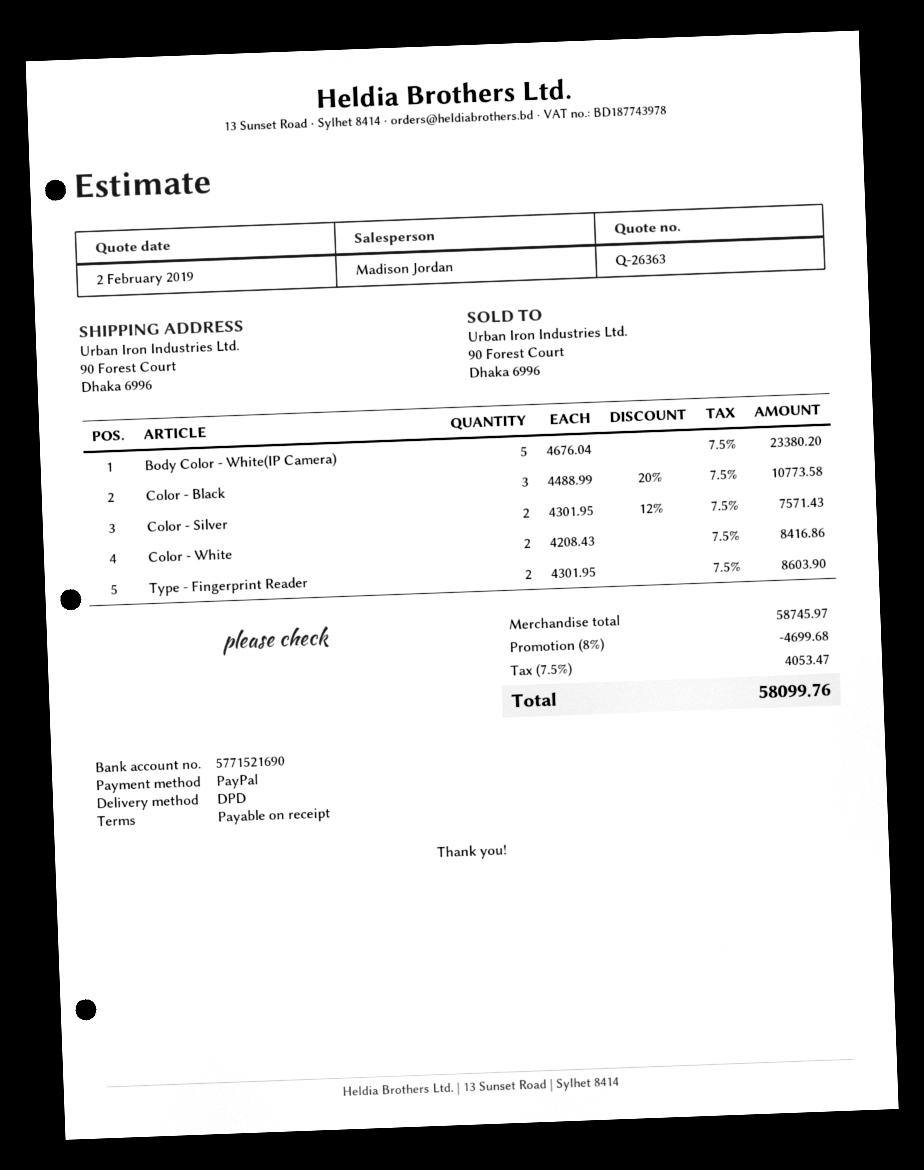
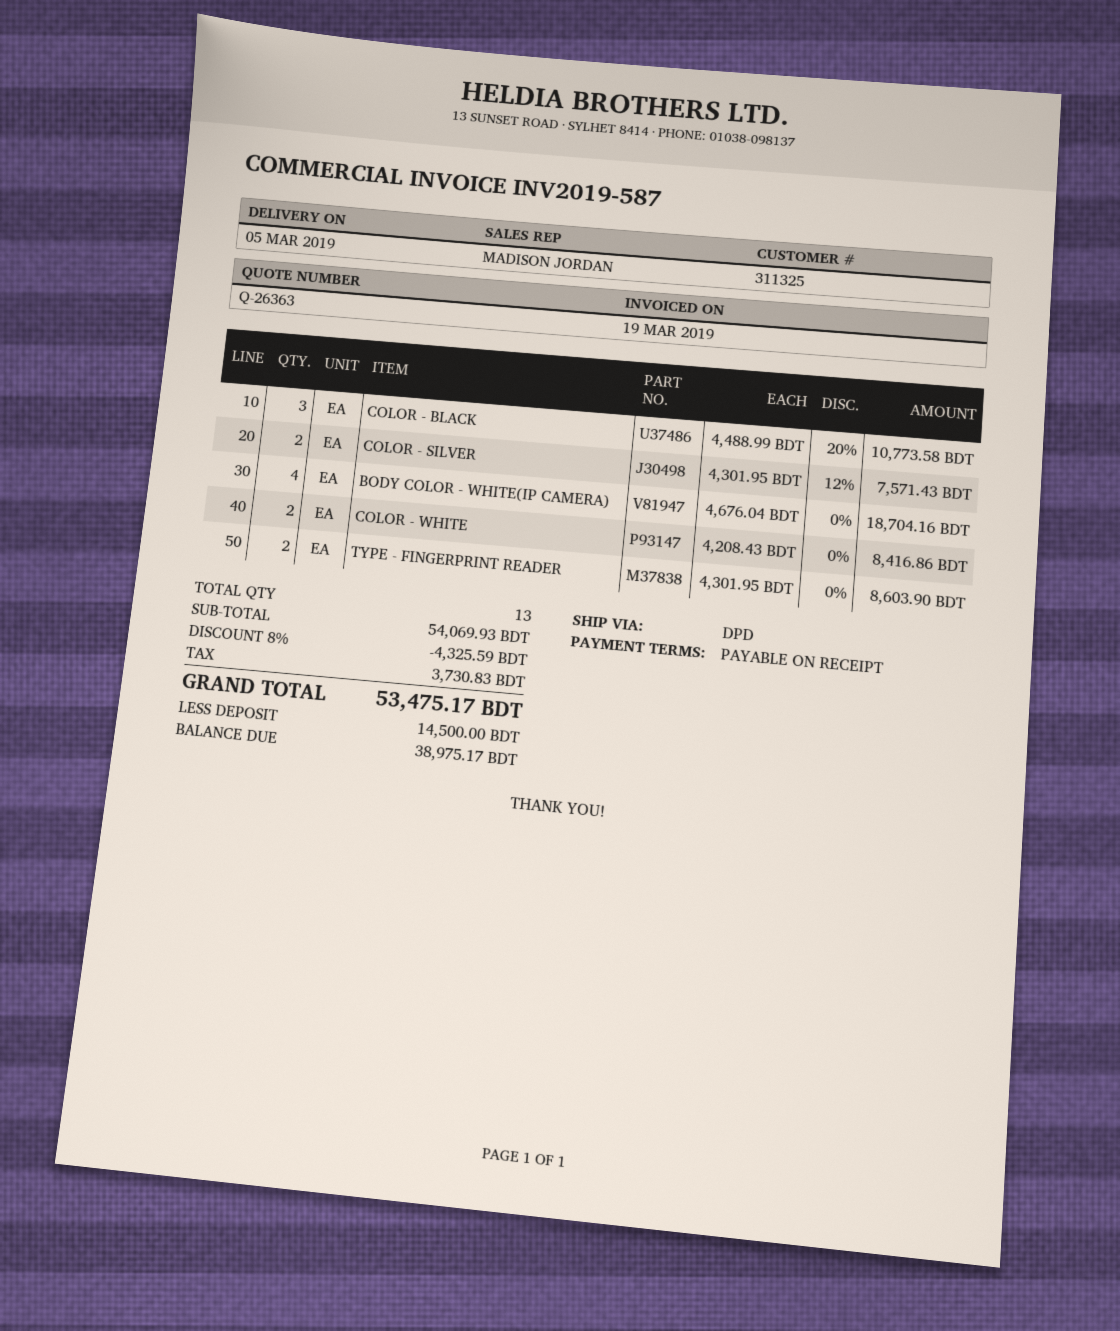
Body Color - White(IP Camera): 5 x 4676.04 = 23380.20 -> 4 x 4676.04 = 18704.16
subtotal: 58745.97 -> 54069.93
discount: 8% = 4699.68 -> 8% = 4325.59
tax: 4053.47 -> 3730.83
total: 58099.76 -> 53475.17

